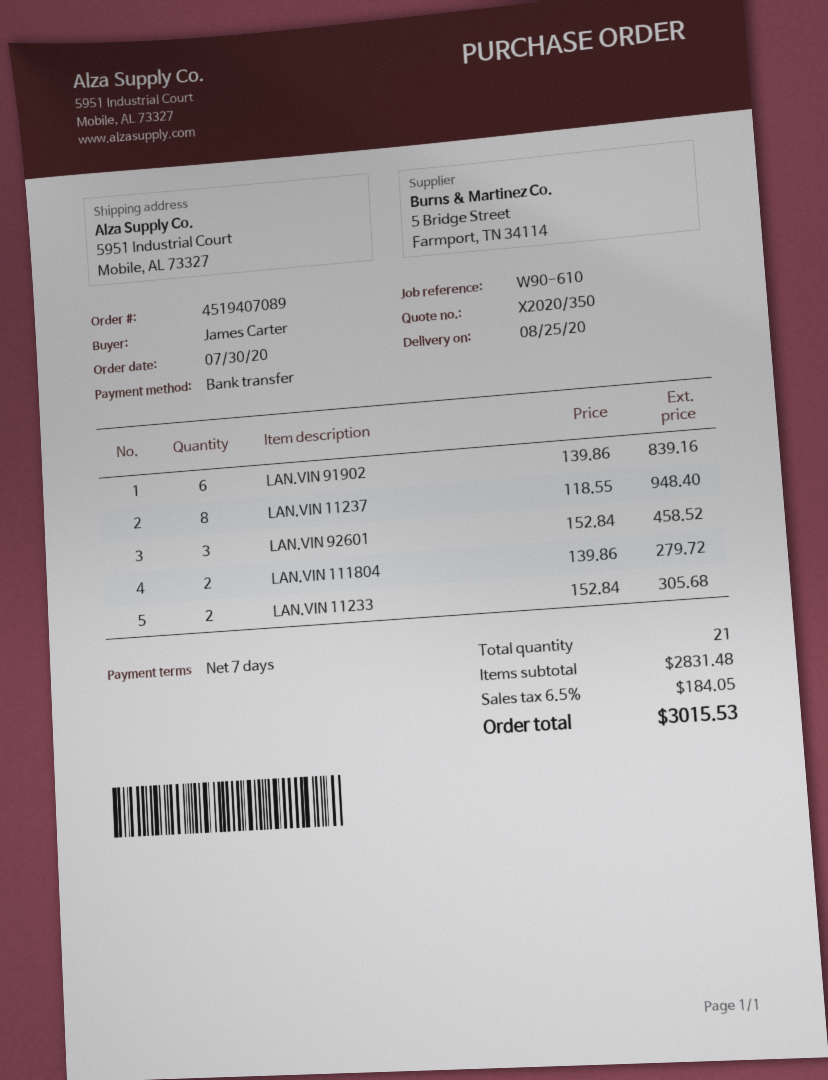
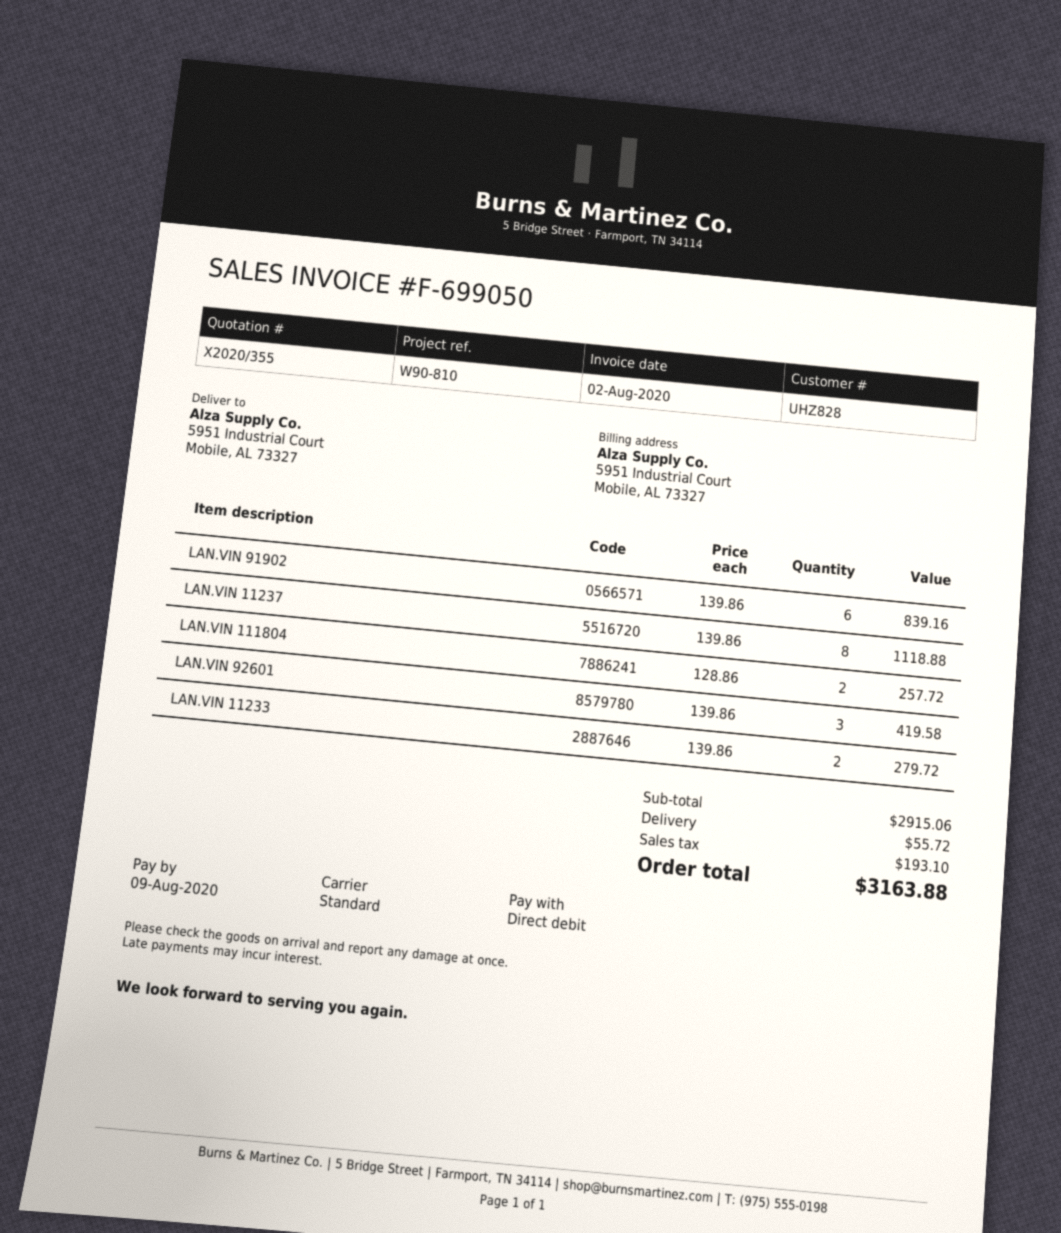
quote number: X2020/350 -> X2020/355
reference: W90-610 -> W90-810
payment method: bank transfer -> direct debit
LAN.VIN 11237: 8 x 118.55 = 948.40 -> 8 x 139.86 = 1118.88
LAN.VIN 92601: 3 x 152.84 = 458.52 -> 3 x 139.86 = 419.58
LAN.VIN 111804: 2 x 139.86 = 279.72 -> 2 x 128.86 = 257.72
LAN.VIN 11233: 2 x 152.84 = 305.68 -> 2 x 139.86 = 279.72
subtotal: 2831.48 -> 2915.06
shipping: none -> 55.72
tax: 184.05 -> 193.10
total: 3015.53 -> 3163.88

